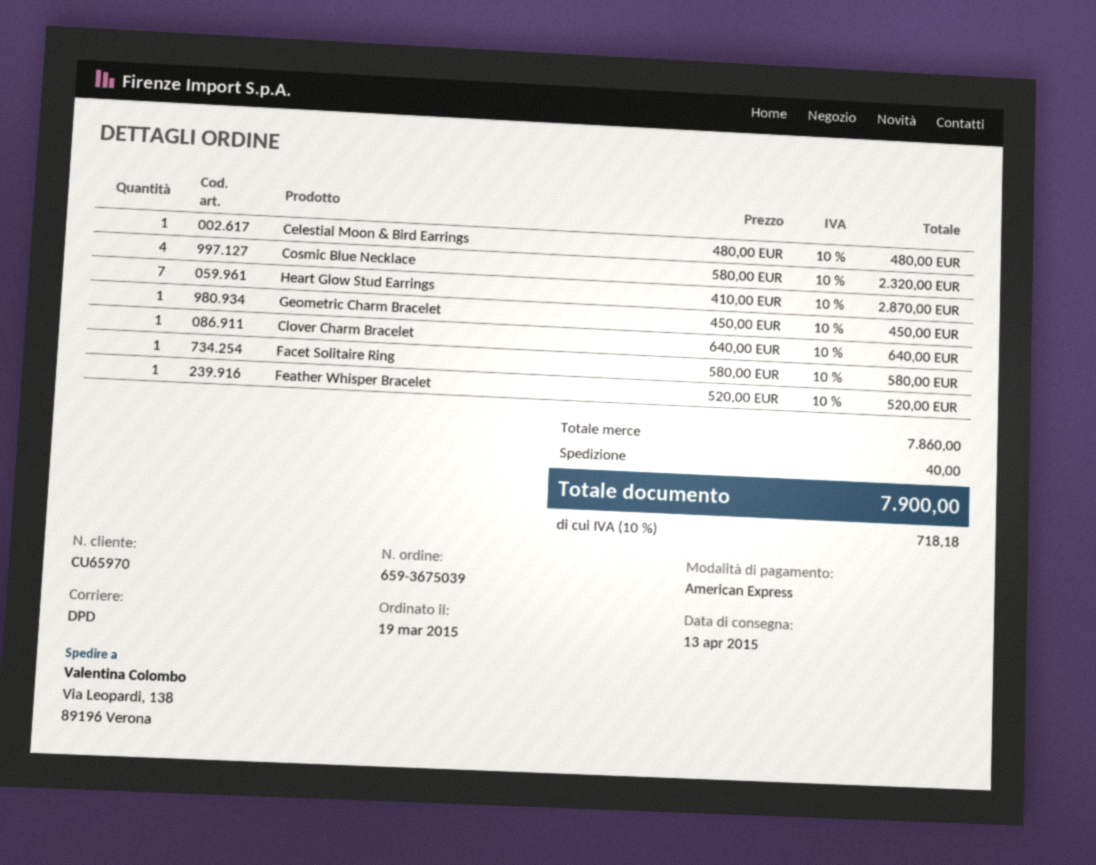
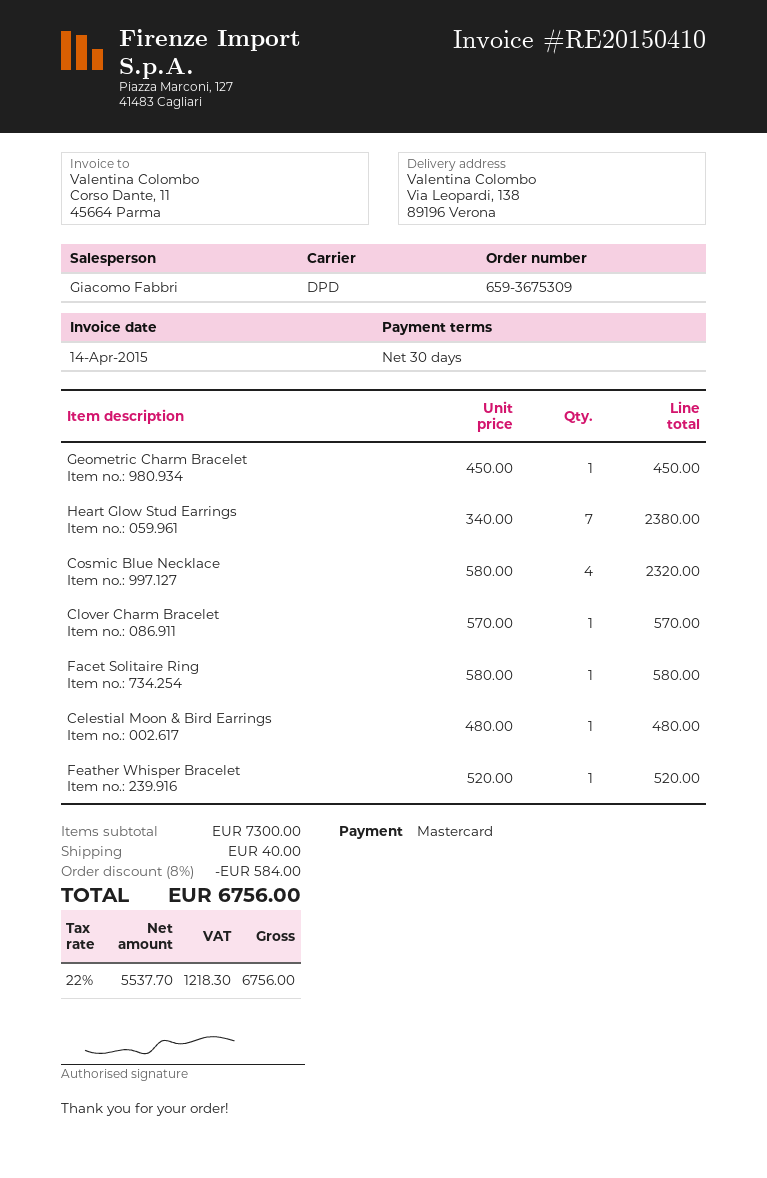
order number: 659-3675039 -> 659-3675309
payment method: American Express -> Mastercard
Heart Glow Stud Earrings: 7 x 410.00 = 2870.00 -> 7 x 340.00 = 2380.00
Clover Charm Bracelet: 1 x 640.00 = 640.00 -> 1 x 570.00 = 570.00
subtotal: 7860.00 -> 7300.00
discount: none -> 8% = 584.00
tax: 10% = 718.18 -> 22% = 1218.30
total: 7900.00 -> 6756.00

